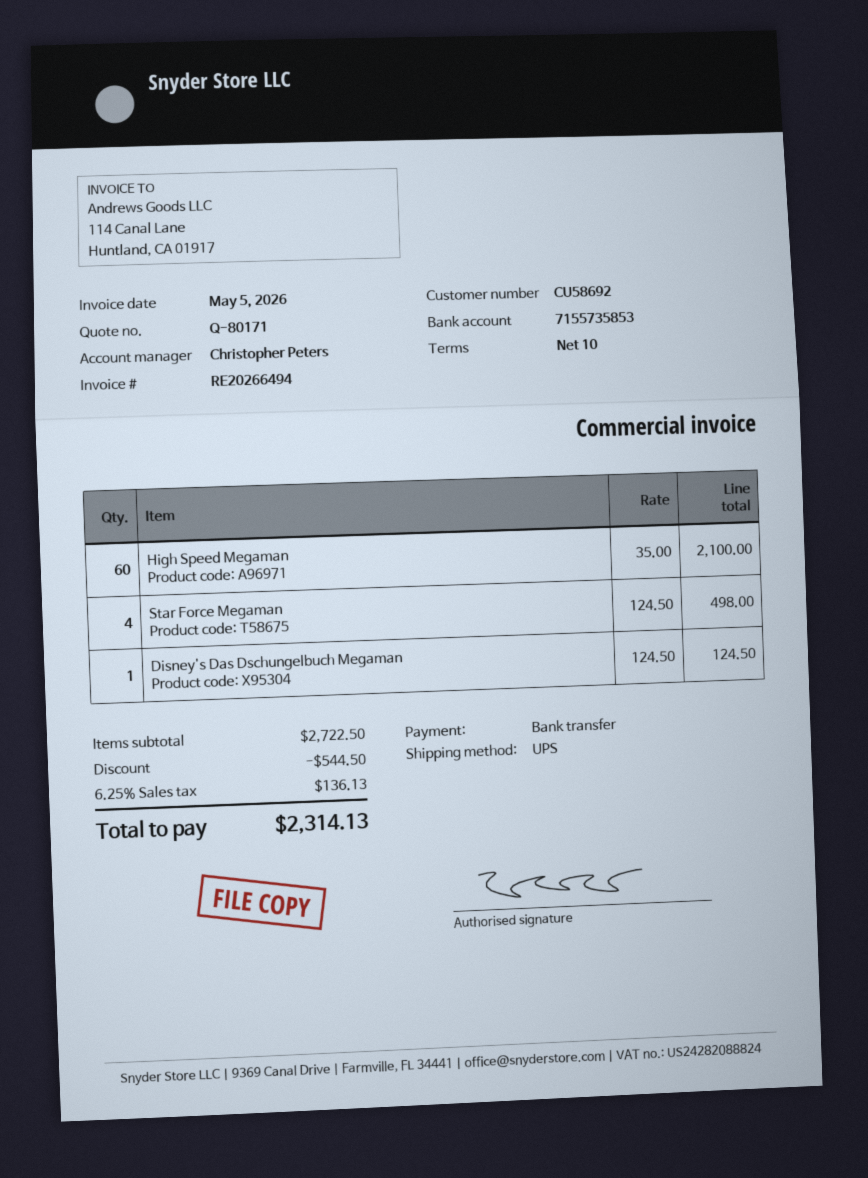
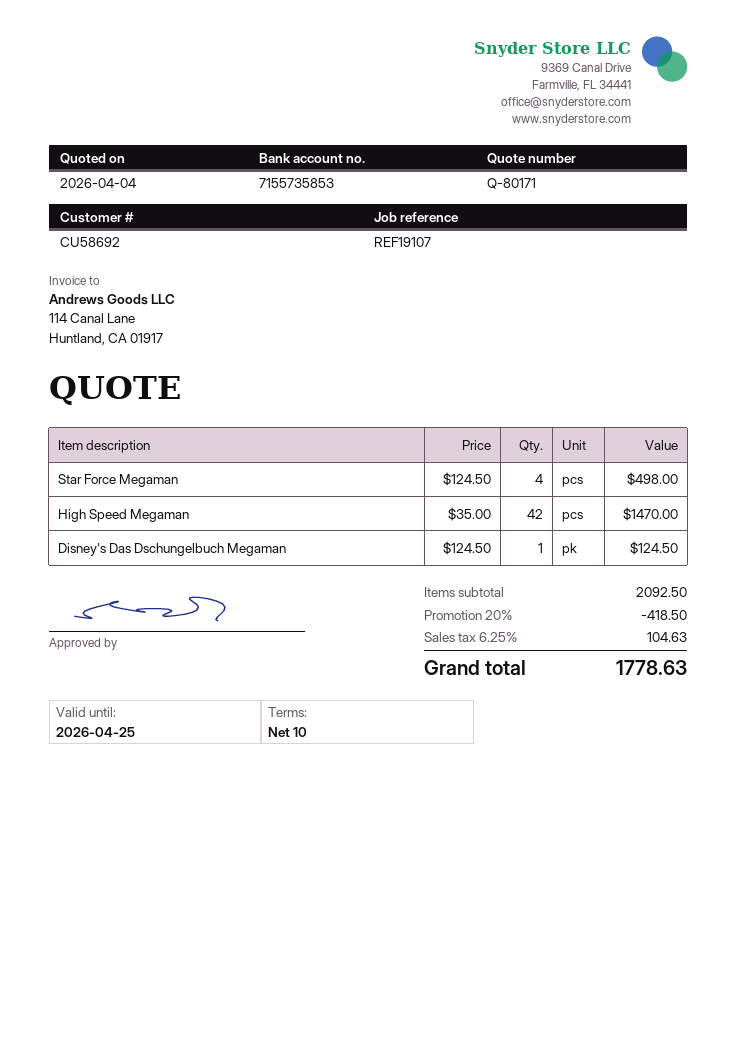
High Speed Megaman: 60 x 35.00 = 2100.00 -> 42 x 35.00 = 1470.00
subtotal: 2722.50 -> 2092.50
discount: 544.50 -> 418.50
tax: 6.25% = 136.13 -> 6.25% = 104.63
total: 2314.13 -> 1778.63

